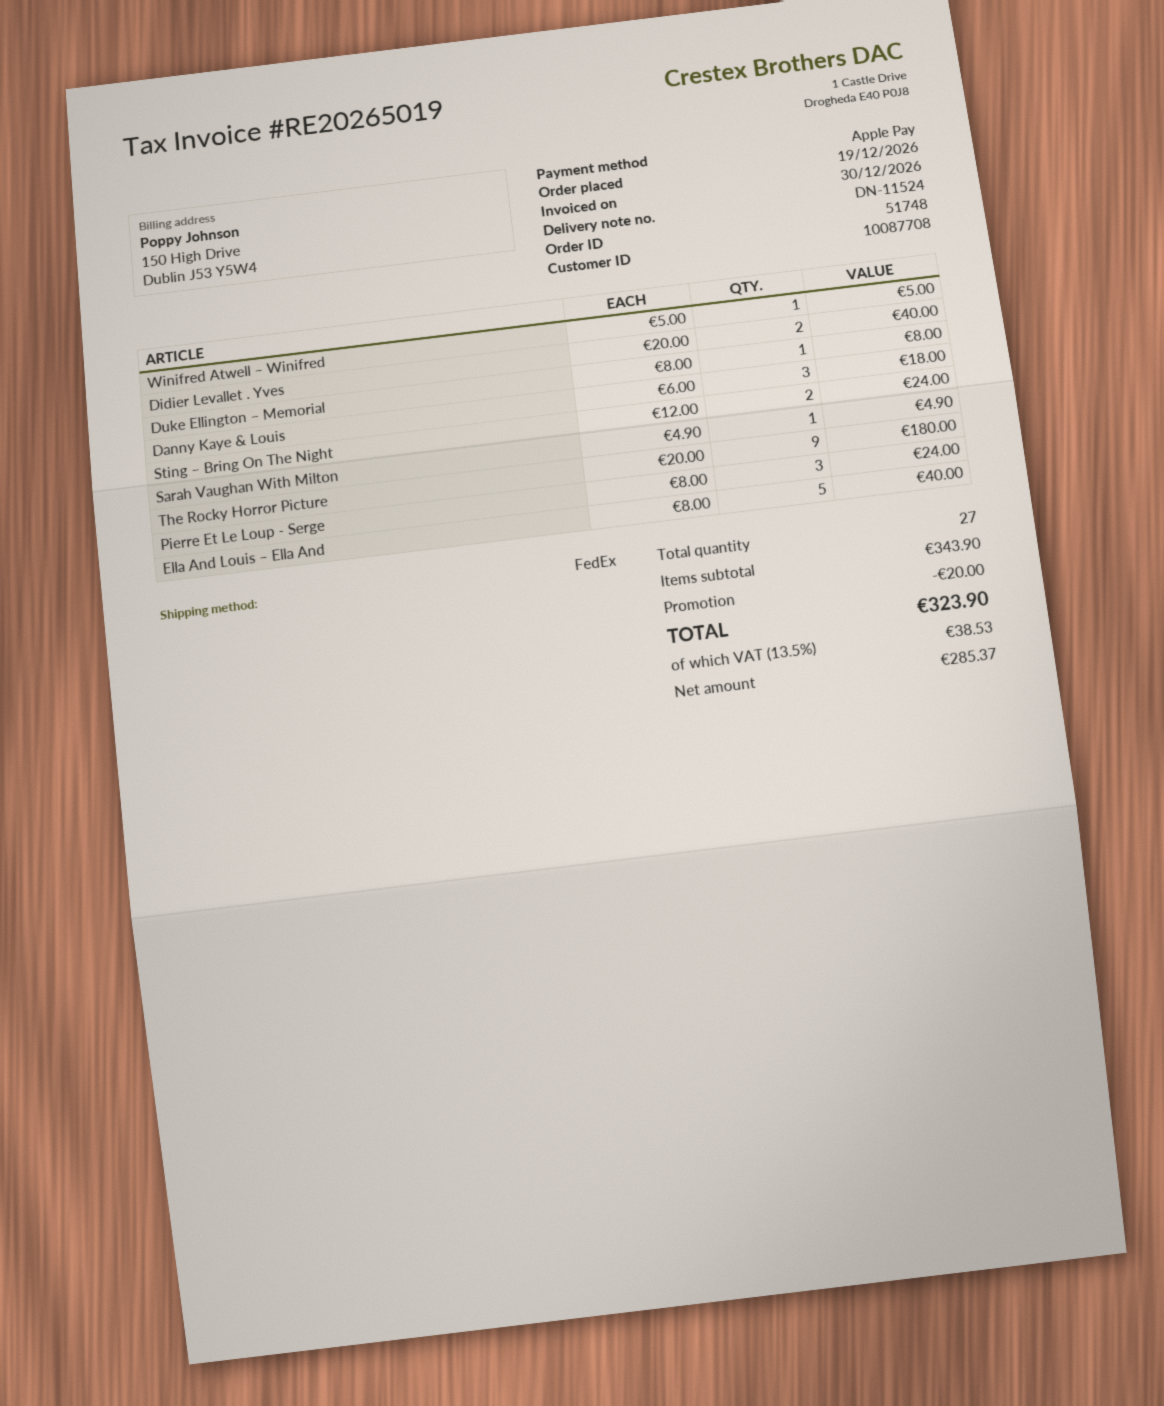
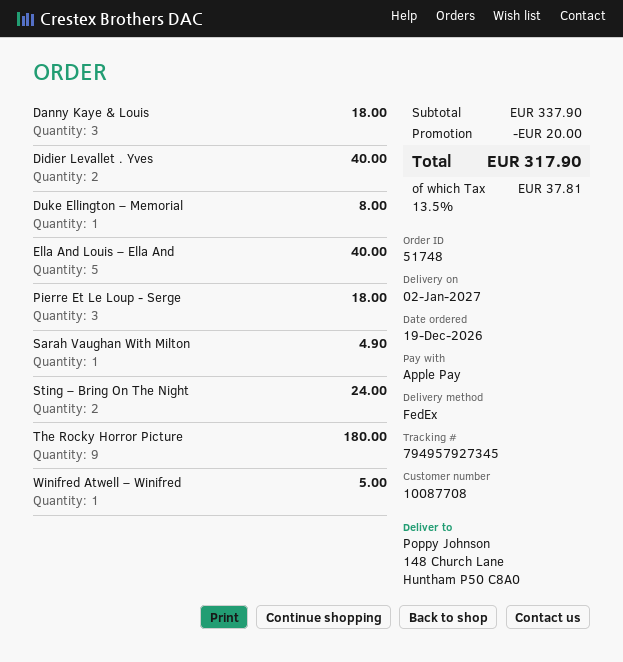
Pierre Et Le Loup - Serge: 3 for 24.00 -> 3 for 18.00
subtotal: 343.90 -> 337.90
tax: 13.5% = 38.53 -> 13.5% = 37.81
total: 323.90 -> 317.90

